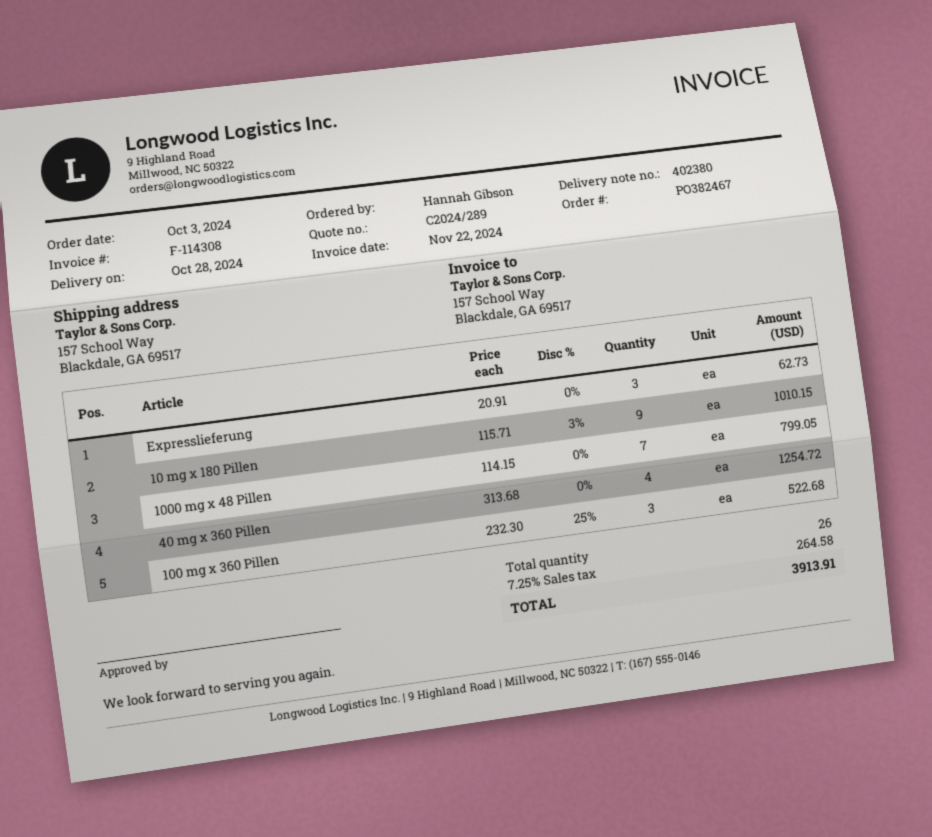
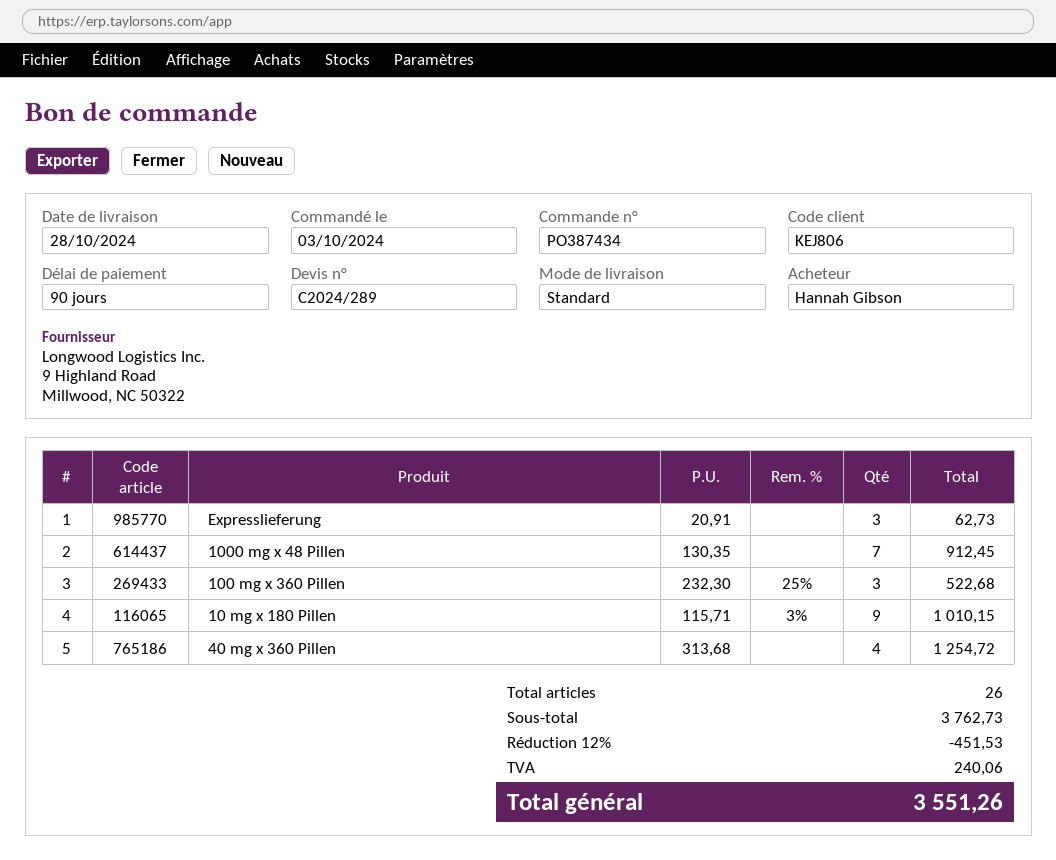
order number: PO382467 -> PO387434
1000 mg x 48 Pillen: 7 x 114.15 = 799.05 -> 7 x 130.35 = 912.45
discount: none -> 12% = 451.53
tax: 264.58 -> 240.06
total: 3913.91 -> 3551.26

